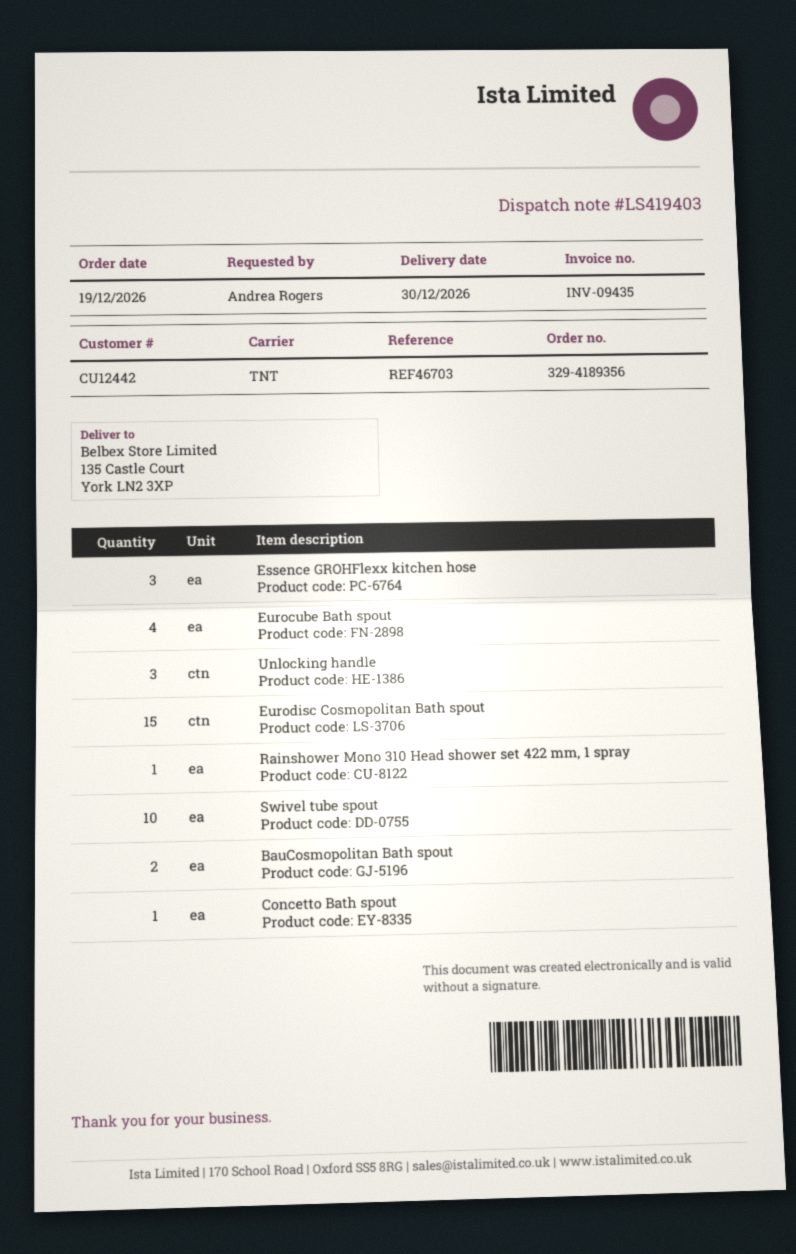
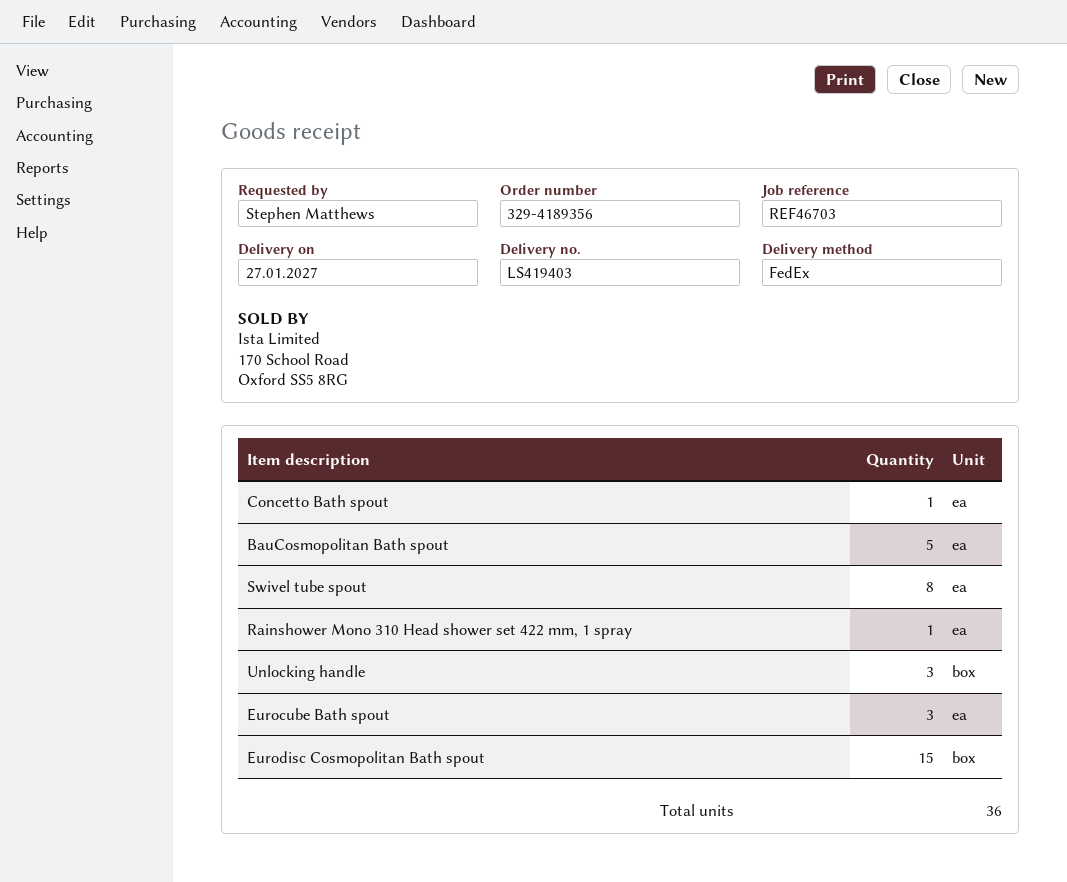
delivery date: 2026-12-30 -> 2027-01-27
ordered by: Andrea Rogers -> Stephen Matthews
shipping method: TNT -> FedEx
Essence GROHFlexx kitchen hose: 3 -> none
Eurocube Bath spout: 4 -> 3
Swivel tube spout: 10 -> 8
BauCosmopolitan Bath spout: 2 -> 5

